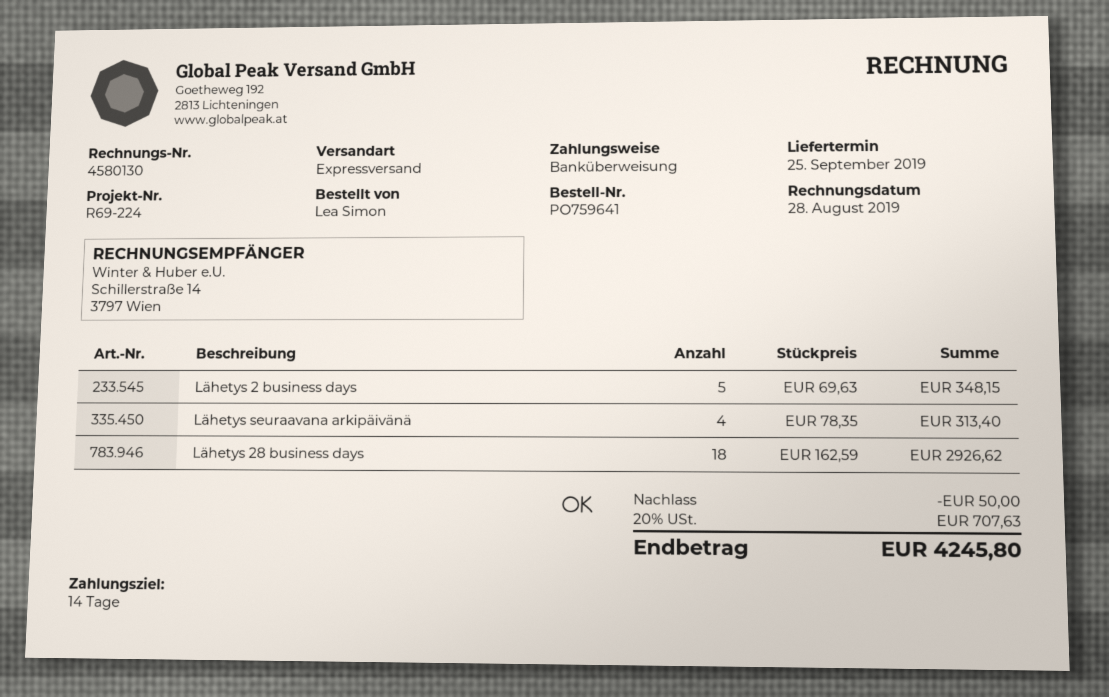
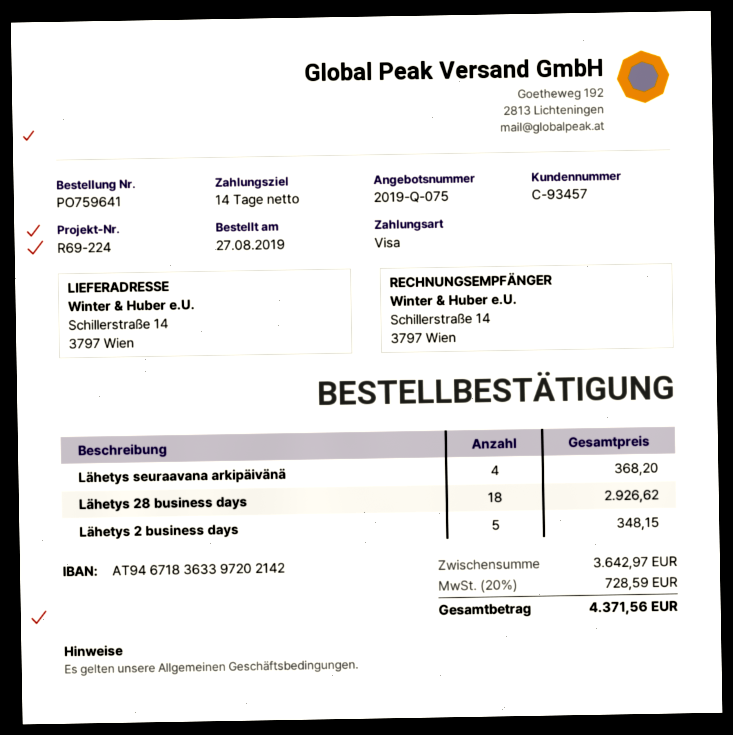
payment method: bank transfer -> Visa
Lähetys seuraavana arkipäivänä: 4 for 313.40 -> 4 for 368.20
discount: 50.00 -> none
tax: 20% = 707.63 -> 20% = 728.59
total: 4245.80 -> 4371.56

